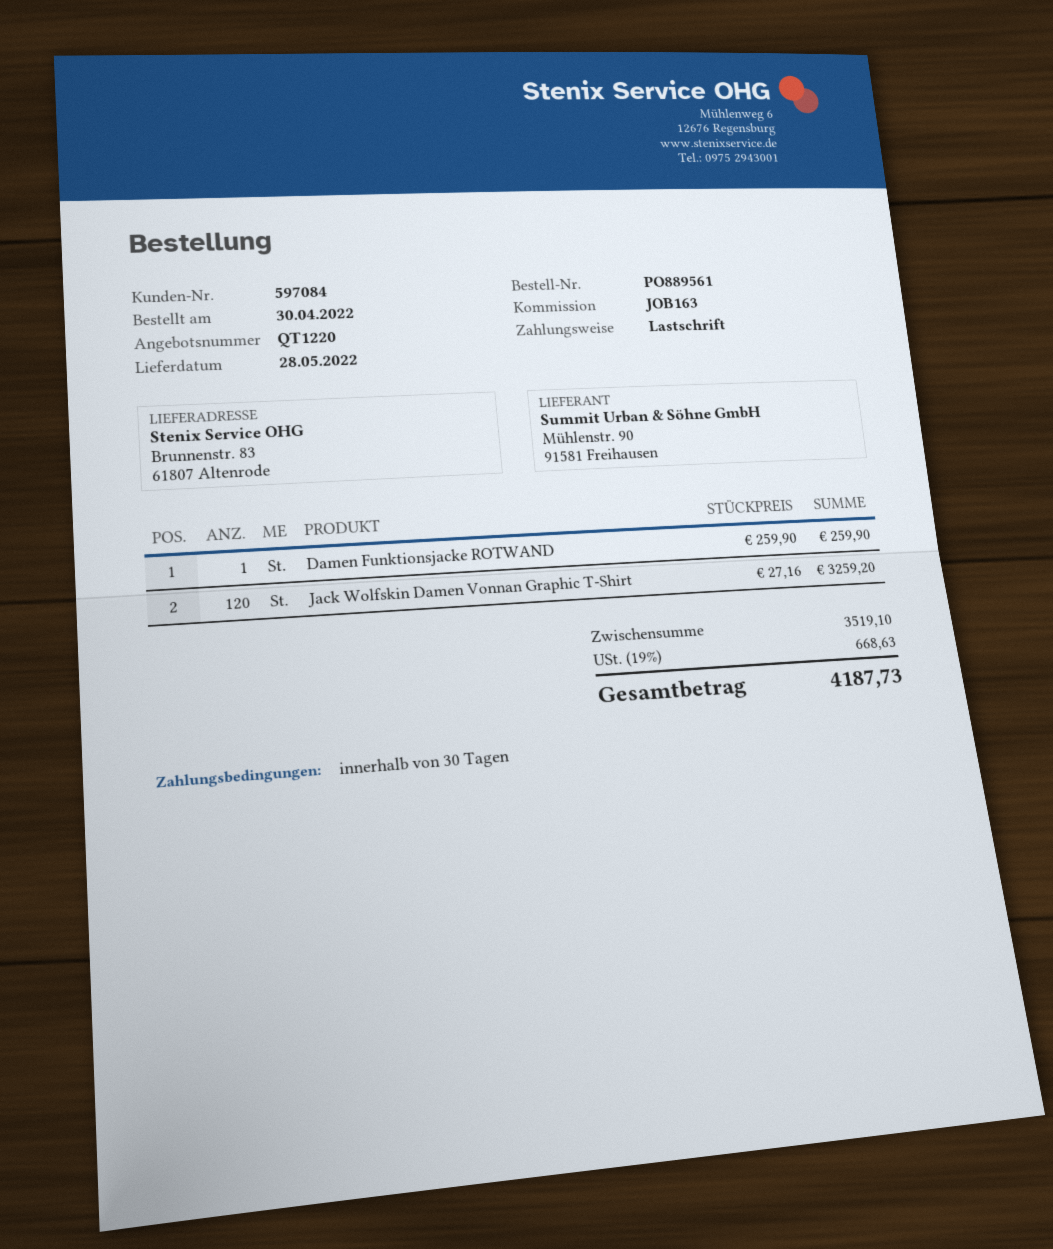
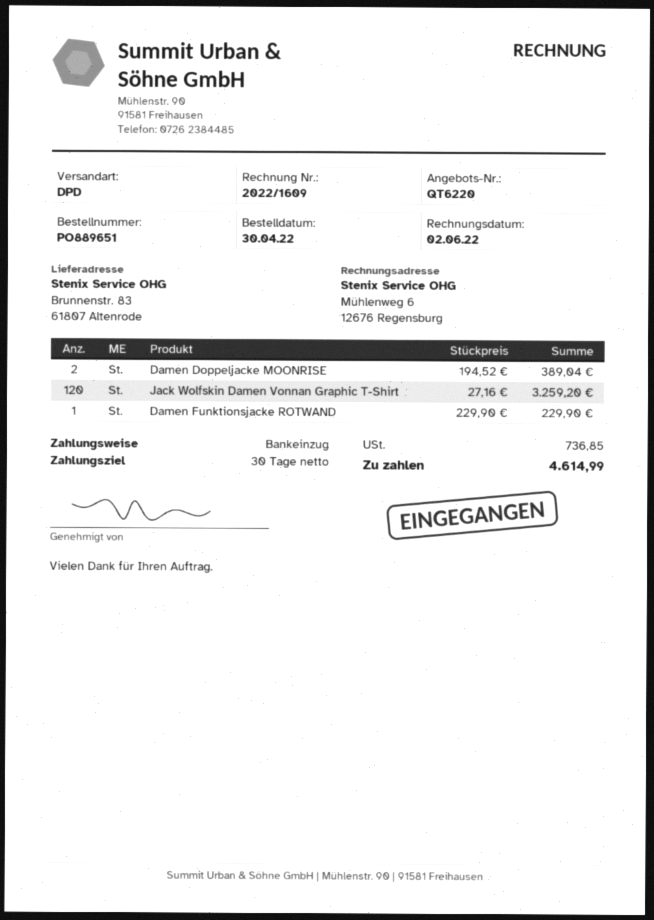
quote number: QT1220 -> QT6220
order number: PO889561 -> PO889651
Damen Funktionsjacke ROTWAND: 1 x 259.90 = 259.90 -> 1 x 229.90 = 229.90
Damen Doppeljacke MOONRISE: none -> 2 x 194.52 = 389.04
tax: 668.63 -> 736.85
total: 4187.73 -> 4614.99

